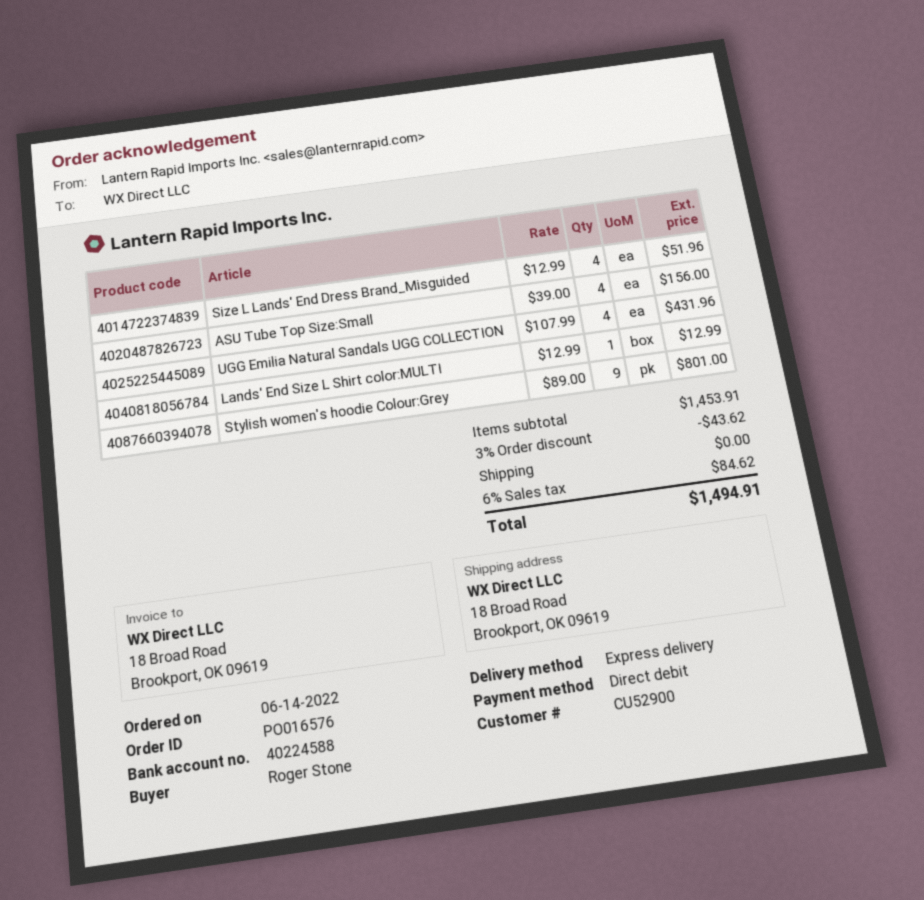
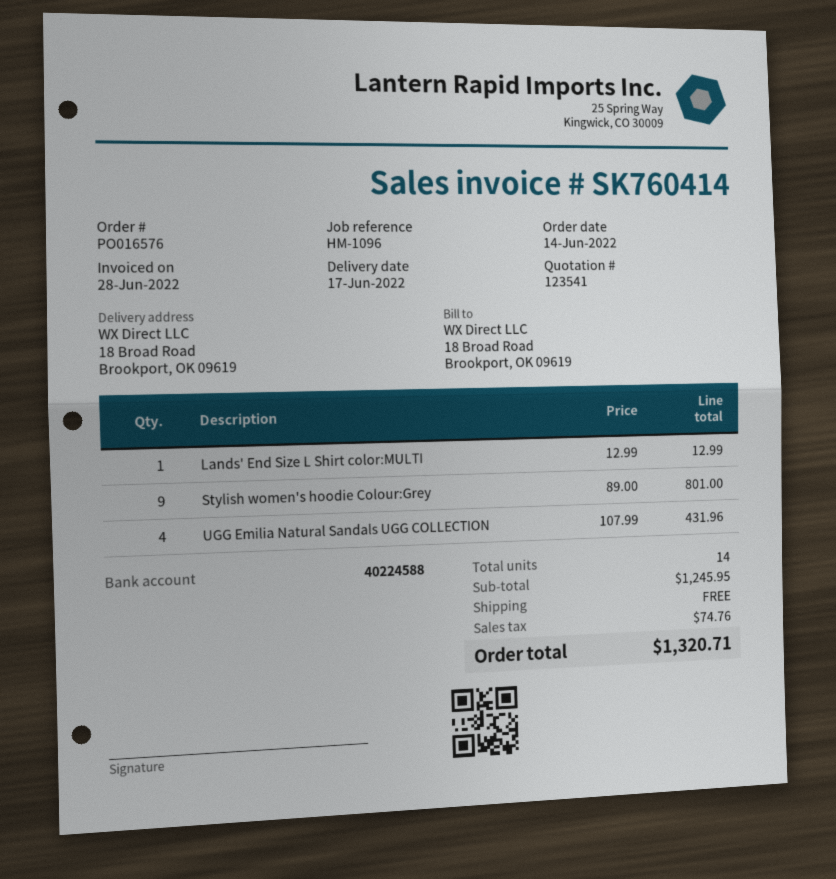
Size L Lands' End Dress Brand_Misguided: 4 x 12.99 = 51.96 -> none
ASU Tube Top Size:Small: 4 x 39.00 = 156.00 -> none
subtotal: 1453.91 -> 1245.95
discount: 3% = 43.62 -> none
tax: 84.62 -> 74.76
total: 1494.91 -> 1320.71

